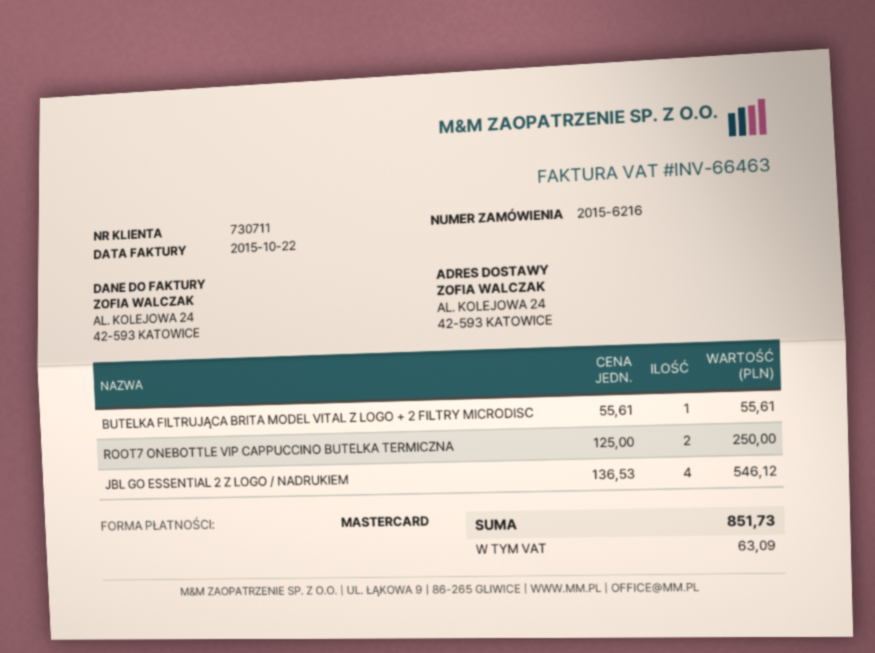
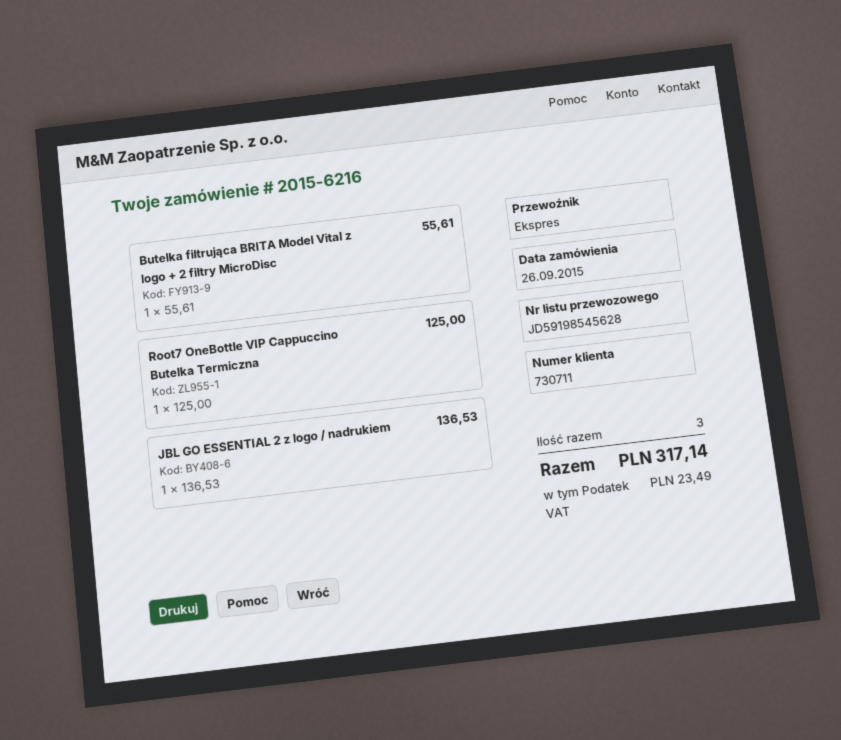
ROOT7 ONEBOTTLE VIP CAPPUCCINO BUTELKA TERMICZNA: 2 x 125.00 = 250.00 -> 1 x 125.00 = 125.00
JBL GO ESSENTIAL 2 Z LOGO / NADRUKIEM: 4 x 136.53 = 546.12 -> 1 x 136.53 = 136.53
tax: 63.09 -> 23.49
total: 851.73 -> 317.14

